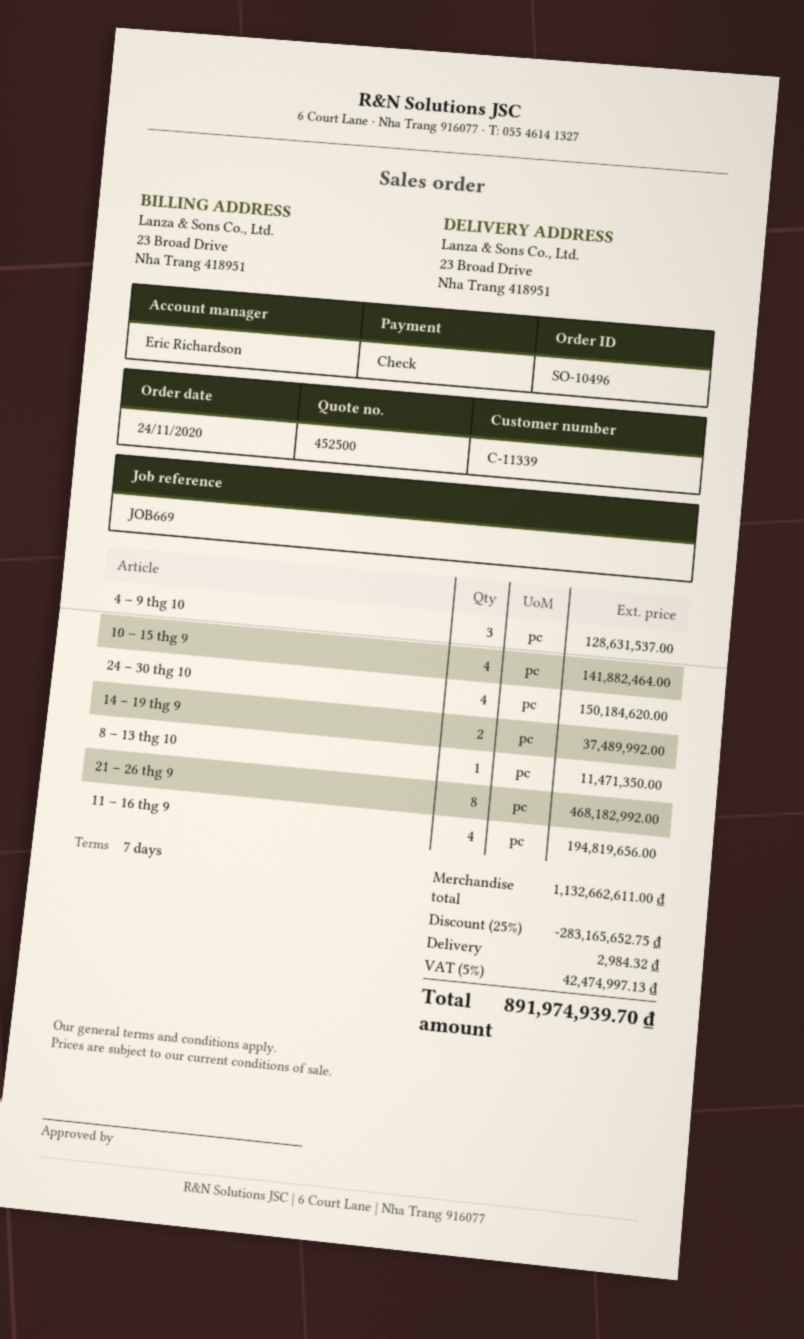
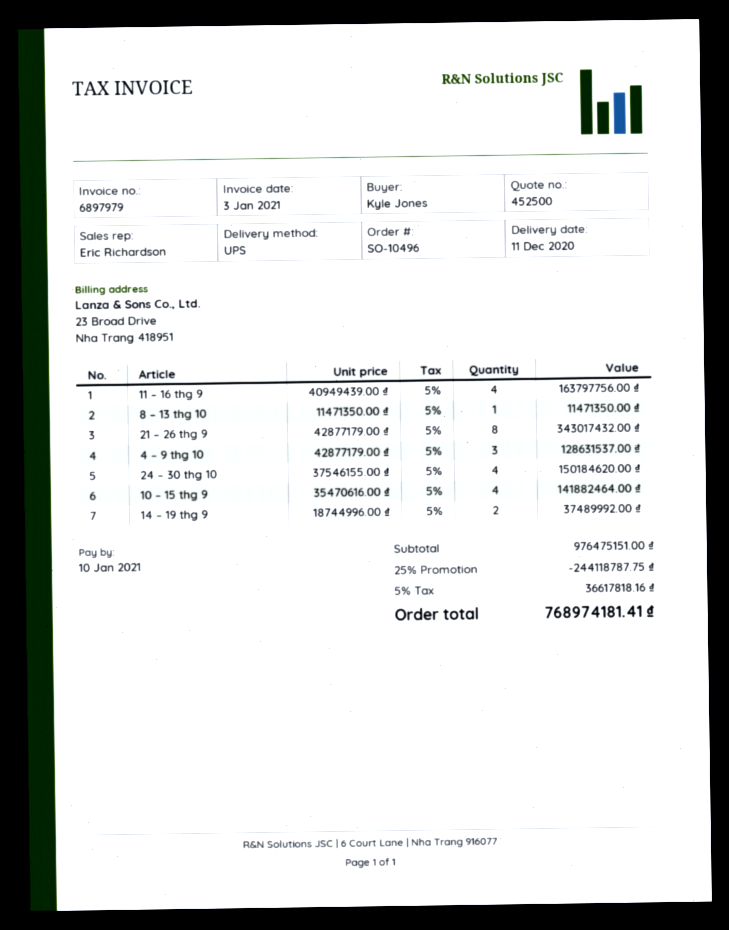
21 – 26 thg 9: 8 for 468182992.00 -> 8 for 343017432.00
11 – 16 thg 9: 4 for 194819656.00 -> 4 for 163797756.00
subtotal: 1132662611.00 -> 976475151.00
discount: 25% = 283165652.75 -> 25% = 244118787.75
shipping: 2984.32 -> none
tax: 5% = 42474997.13 -> 5% = 36617818.16
total: 891974939.70 -> 768974181.41

